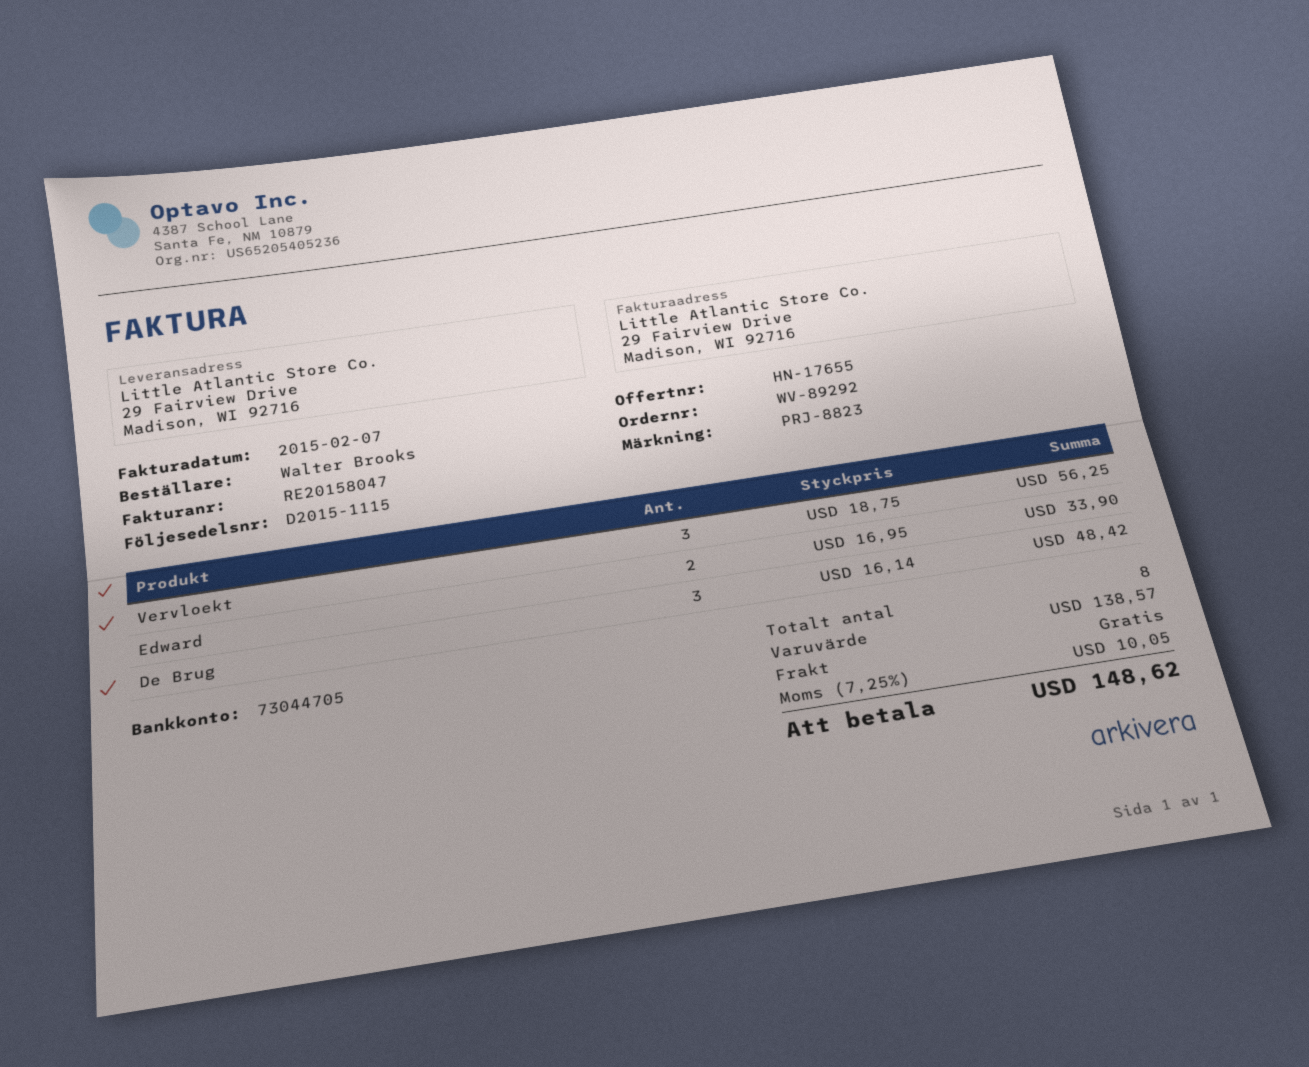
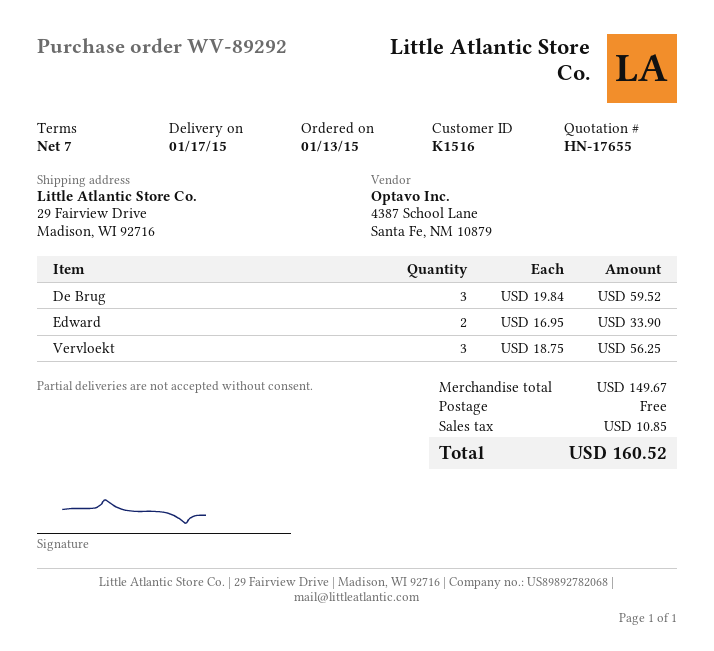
De Brug: 3 x 16.14 = 48.42 -> 3 x 19.84 = 59.52
subtotal: 138.57 -> 149.67
tax: 10.05 -> 10.85
total: 148.62 -> 160.52

